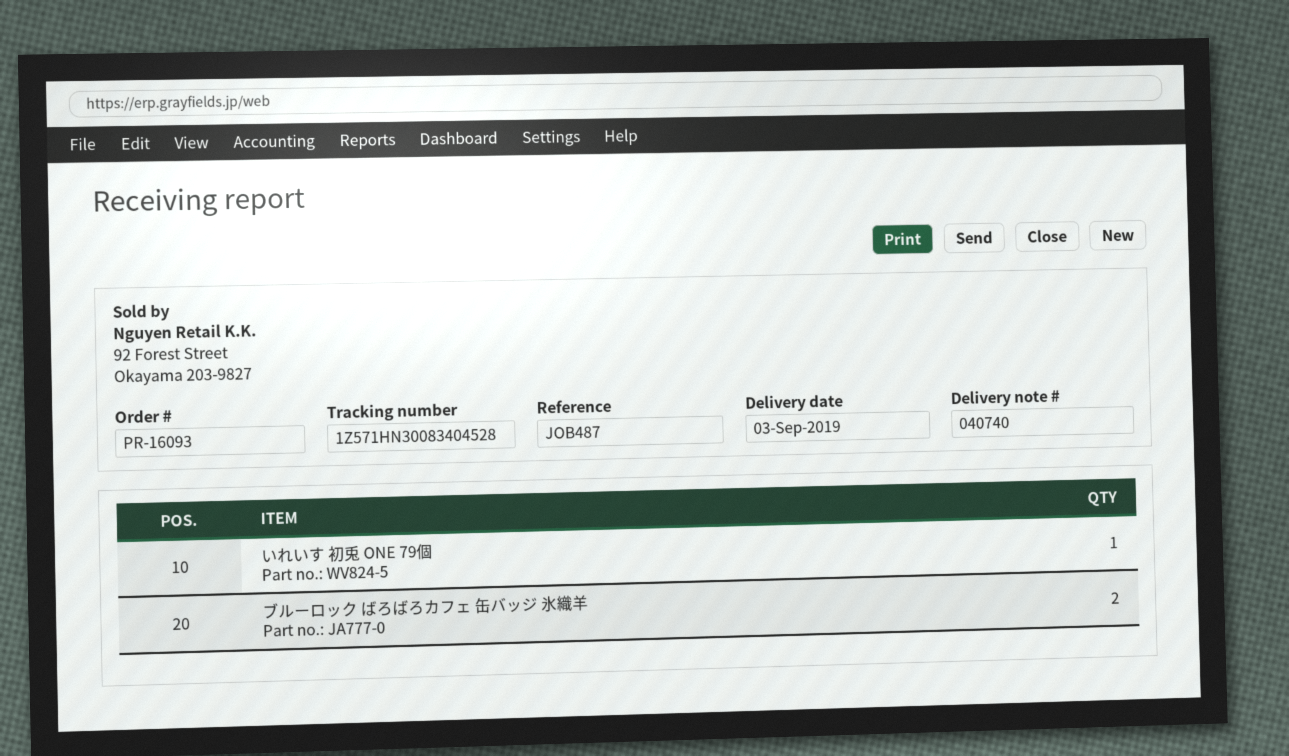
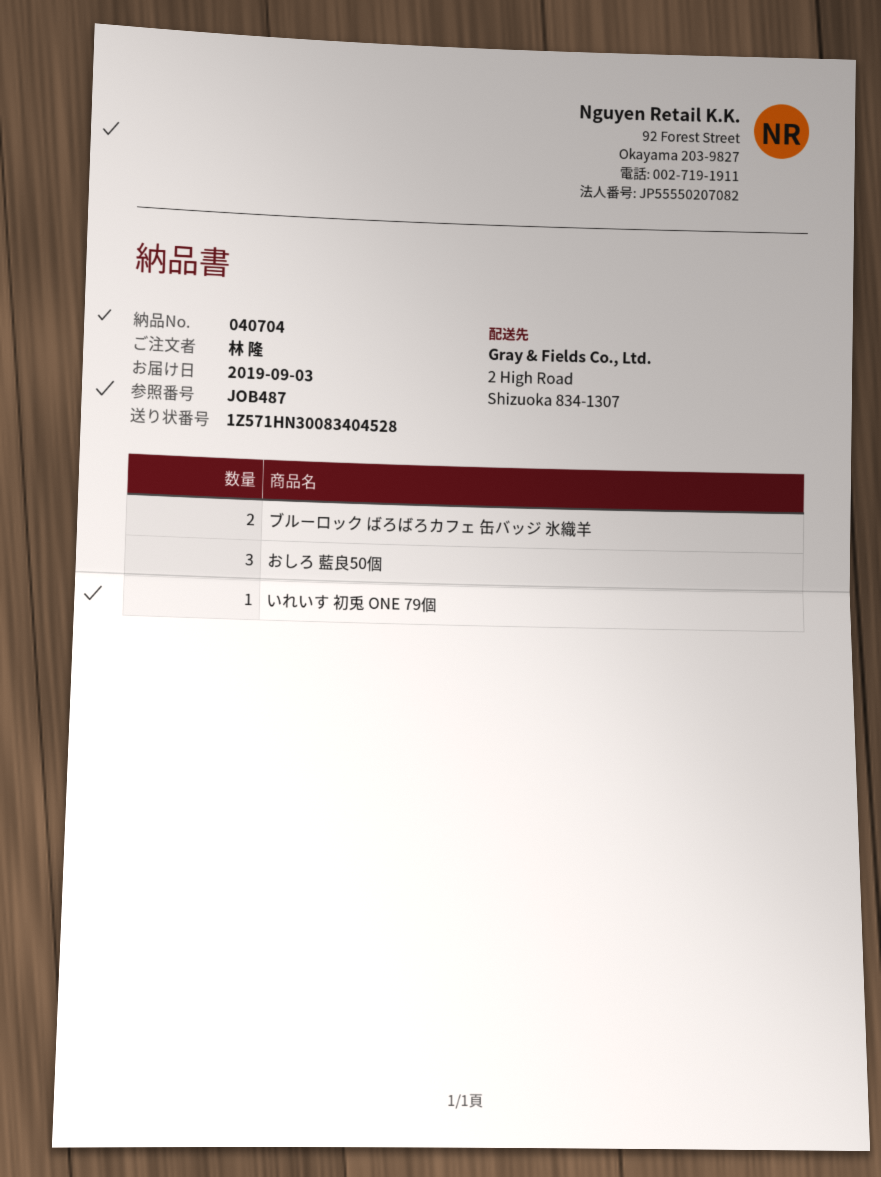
delivery note number: 040740 -> 040704
おしろ 藍良50個: none -> 3

